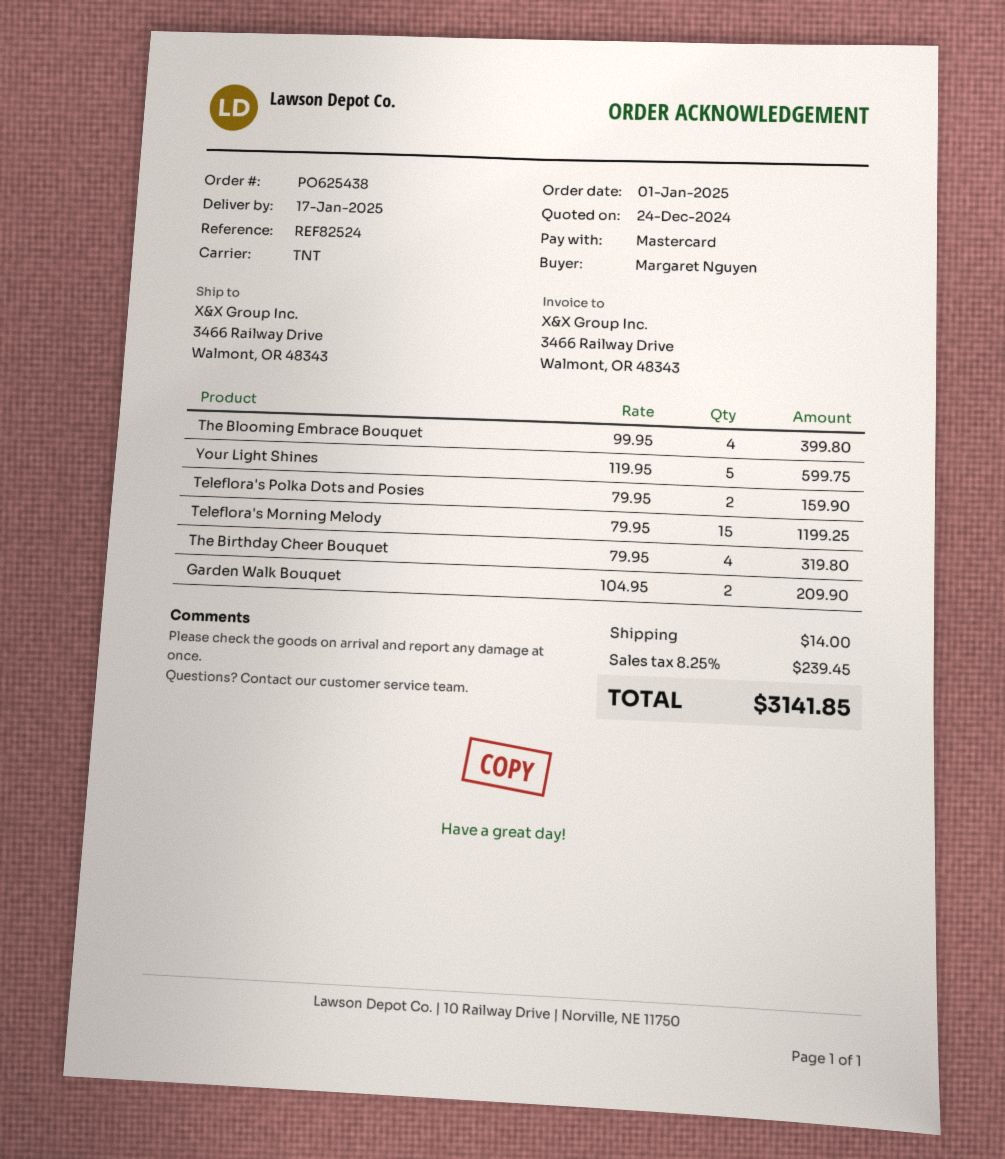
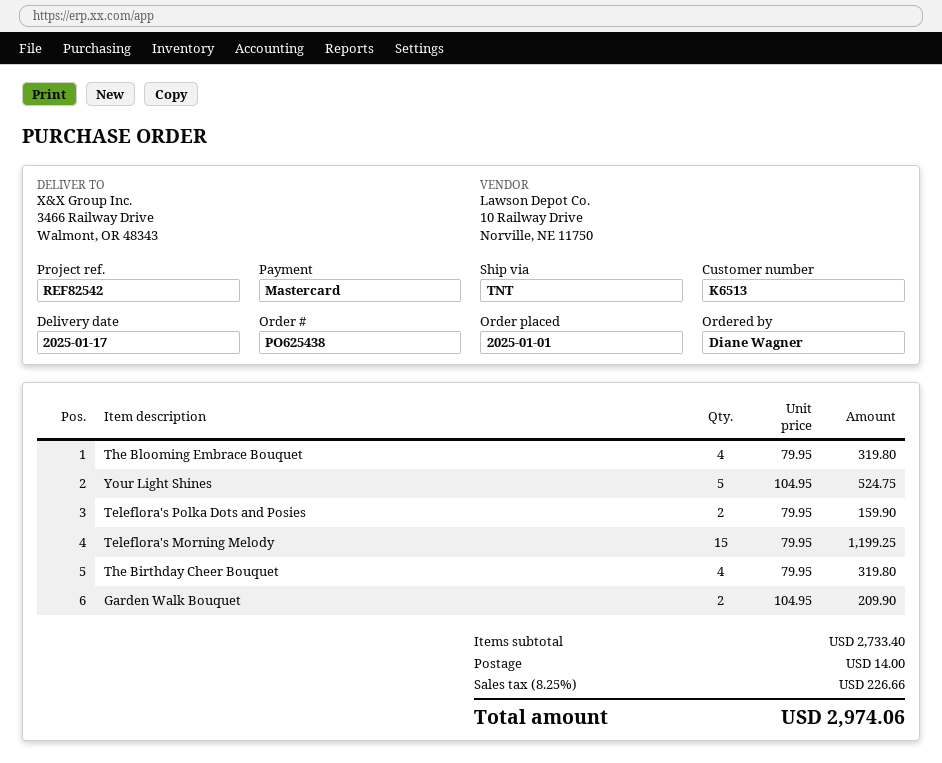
reference: REF82524 -> REF82542
ordered by: Margaret Nguyen -> Diane Wagner
The Blooming Embrace Bouquet: 4 x 99.95 = 399.80 -> 4 x 79.95 = 319.80
Your Light Shines: 5 x 119.95 = 599.75 -> 5 x 104.95 = 524.75
tax: 8.25% = 239.45 -> 8.25% = 226.66
total: 3141.85 -> 2974.06

